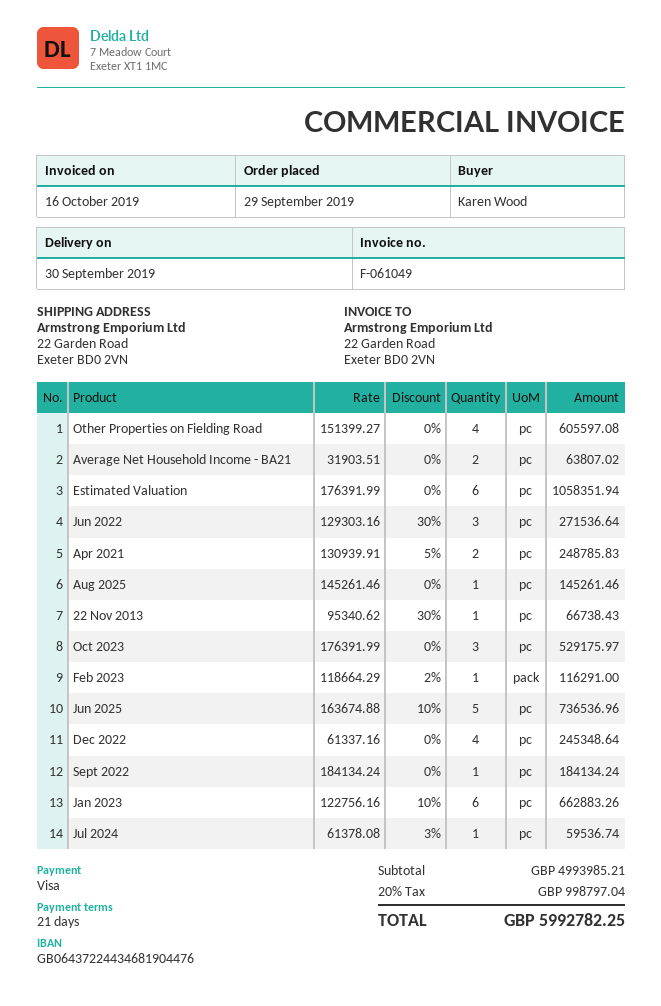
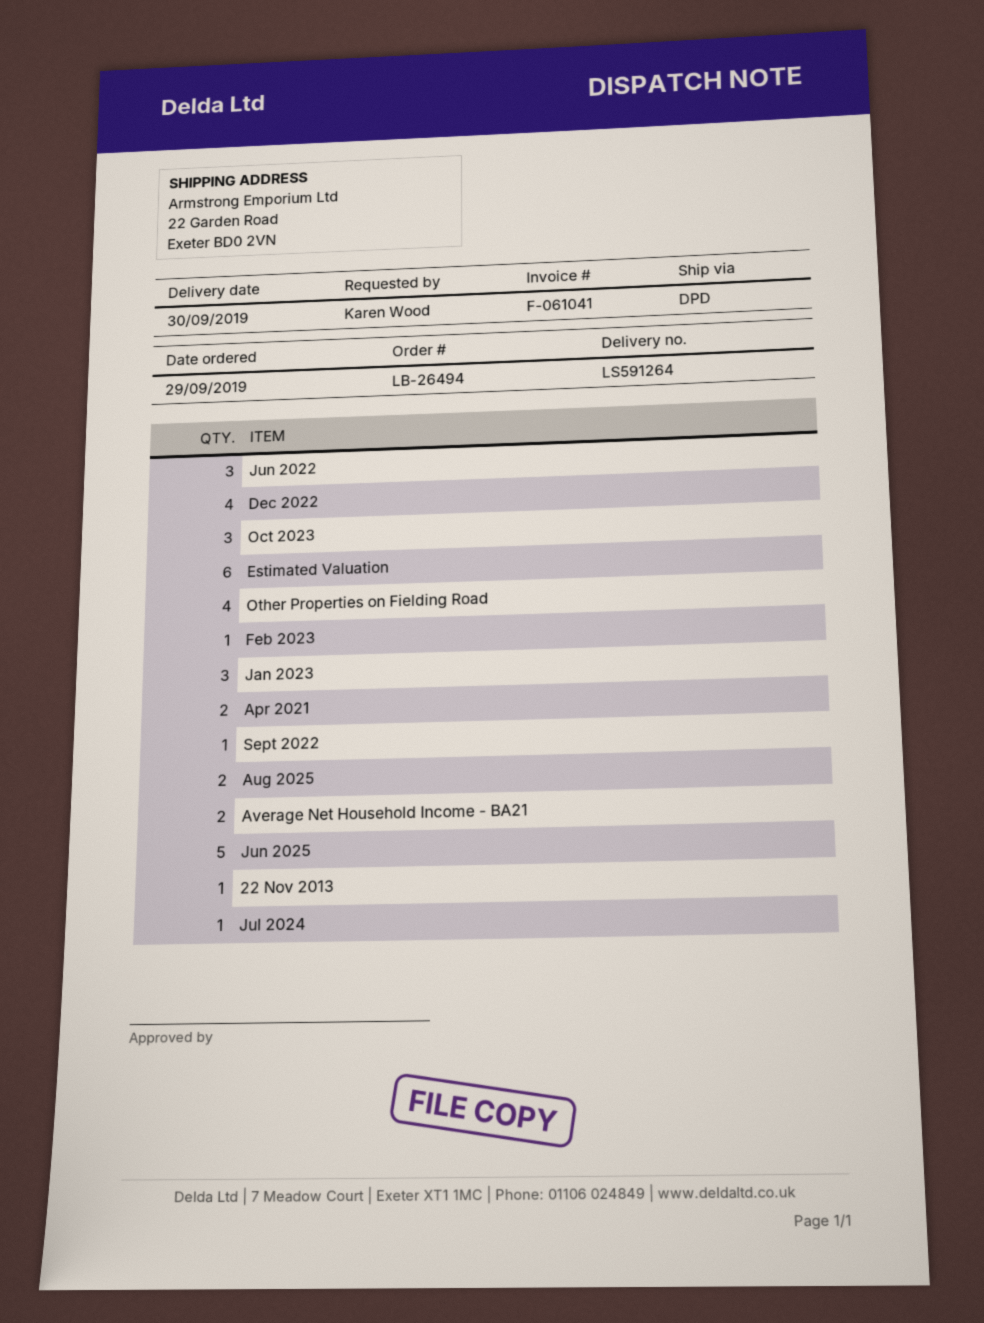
invoice number: F-061049 -> F-061041
Aug 2025: 1 -> 2
Jan 2023: 6 -> 3

